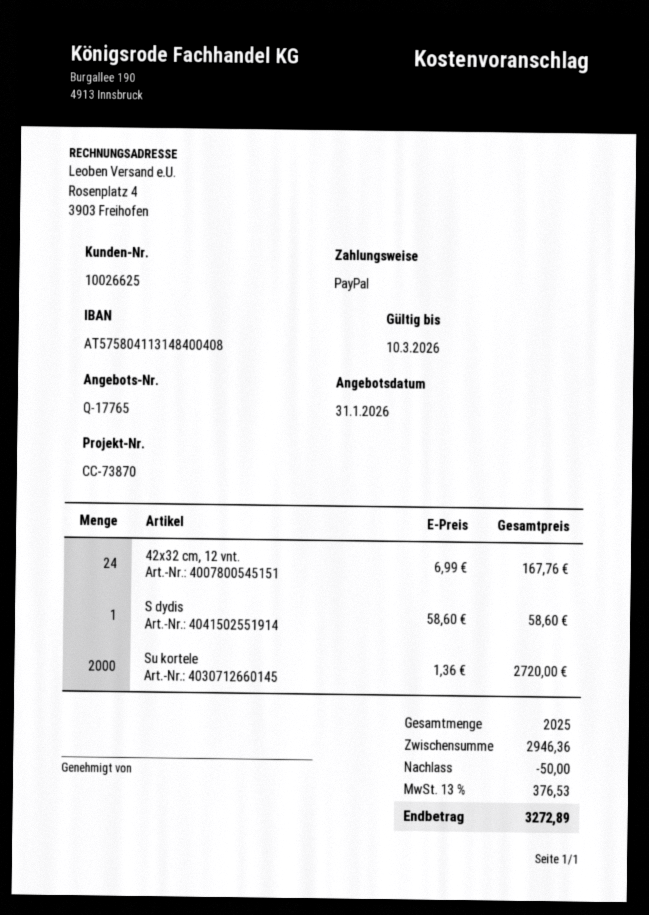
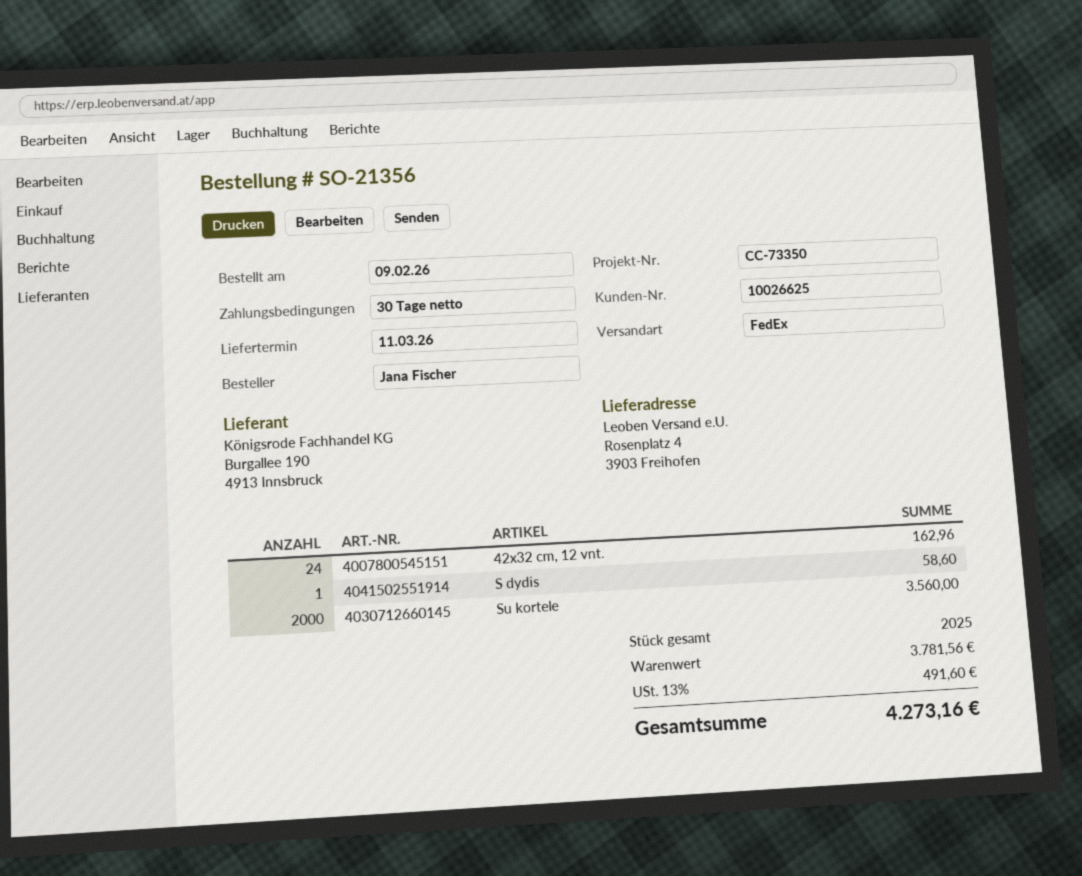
reference: CC-73870 -> CC-73350
42x32 cm, 12 vnt.: 24 for 167.76 -> 24 for 162.96
Su kortele: 2000 for 2720.00 -> 2000 for 3560.00
subtotal: 2946.36 -> 3781.56
discount: 50.00 -> none
tax: 13% = 376.53 -> 13% = 491.60
total: 3272.89 -> 4273.16

